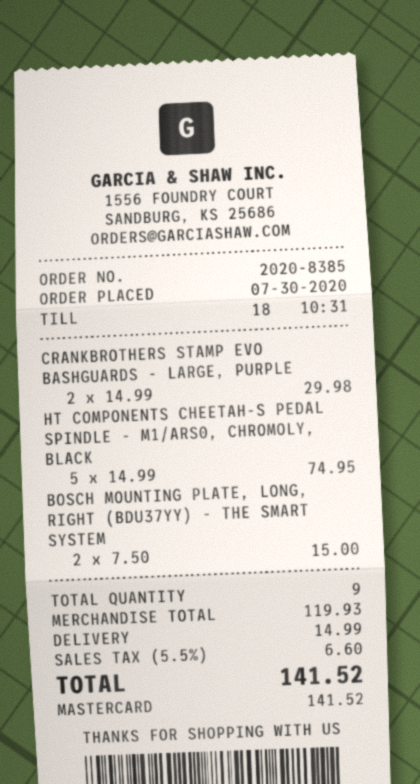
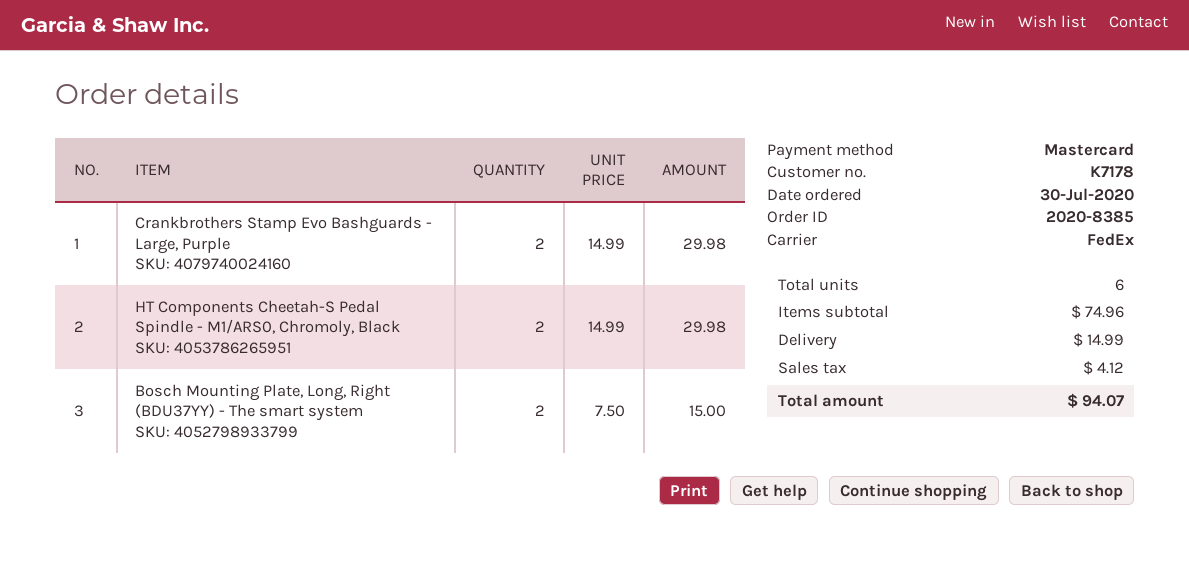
HT COMPONENTS CHEETAH-S PEDAL SPINDLE - M1/ARS0, CHROMOLY, BLACK: 5 x 14.99 = 74.95 -> 2 x 14.99 = 29.98
total quantity: 9 -> 6
subtotal: 119.93 -> 74.96
tax: 6.60 -> 4.12
total: 141.52 -> 94.07

